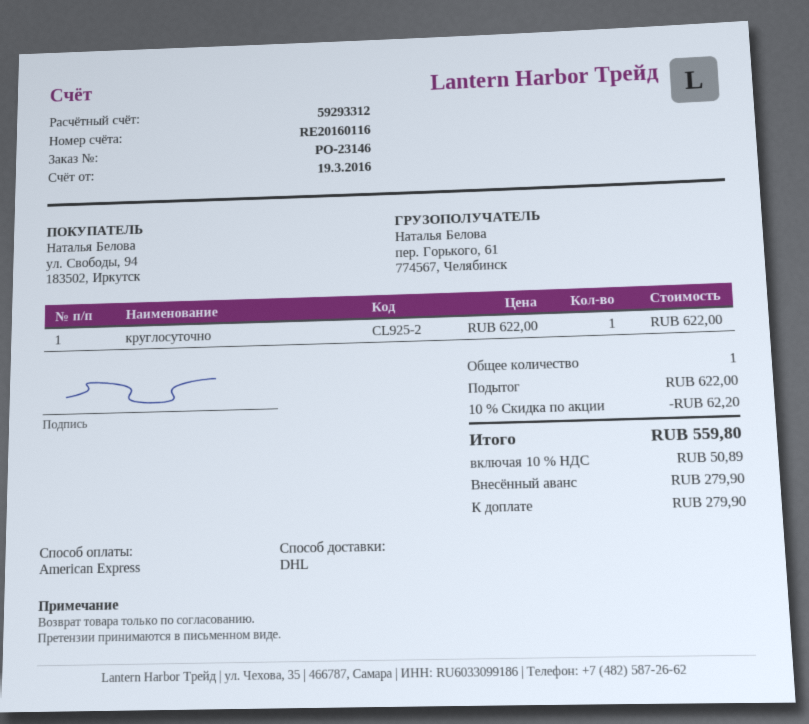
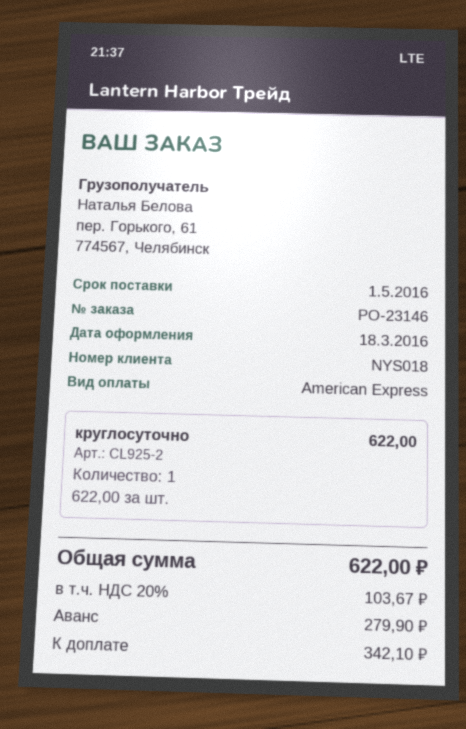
discount: 10% = 62.20 -> none
tax: 10% = 50.89 -> 20% = 103.67
total: 559.80 -> 622.00
balance: 279.90 -> 342.10

